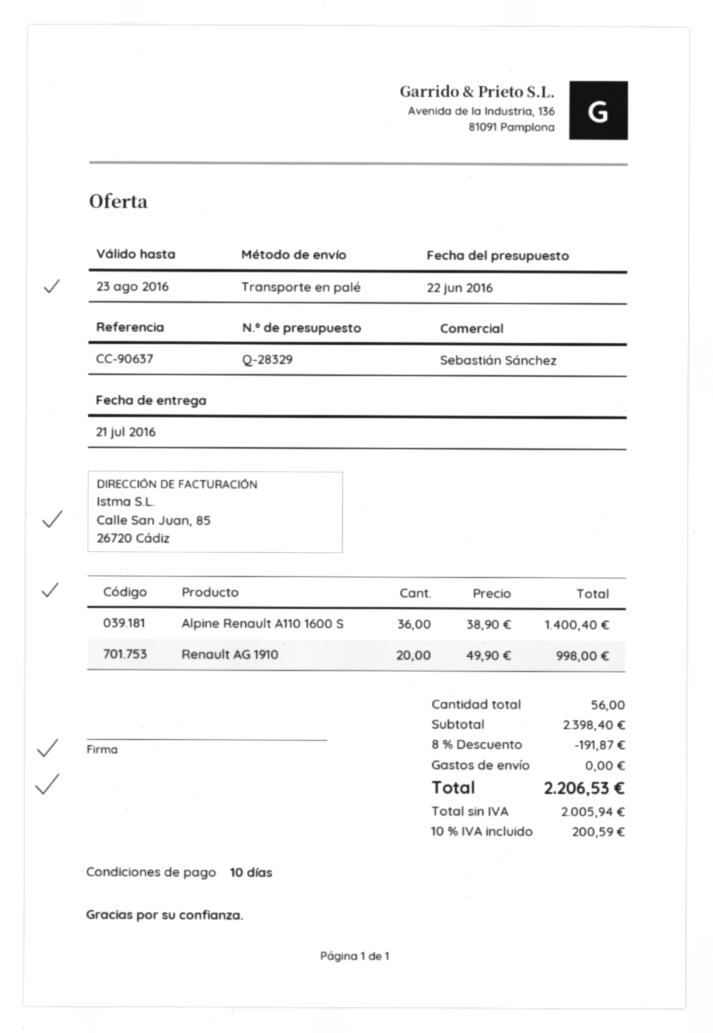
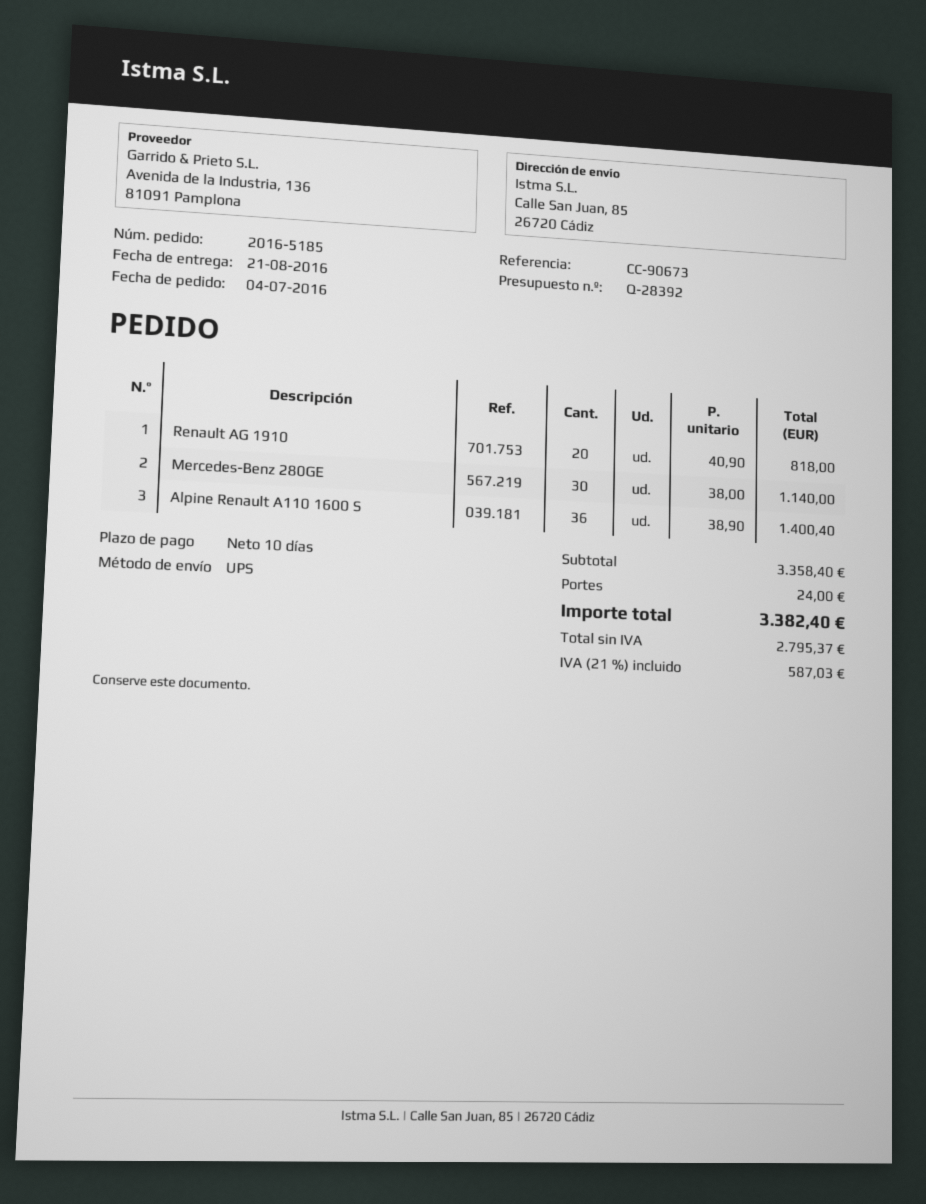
quote number: Q-28329 -> Q-28392
delivery date: 2016-07-21 -> 2016-08-21
reference: CC-90637 -> CC-90673
shipping method: pallet freight -> UPS
Renault AG 1910: 20 x 49.90 = 998.00 -> 20 x 40.90 = 818.00
Mercedes-Benz 280GE: none -> 30 x 38.00 = 1140.00
subtotal: 2398.40 -> 3358.40
discount: 8% = 191.87 -> none
shipping: 0.00 -> 24.00
net: 2005.94 -> 2795.37
tax: 10% = 200.59 -> 21% = 587.03
total: 2206.53 -> 3382.40

